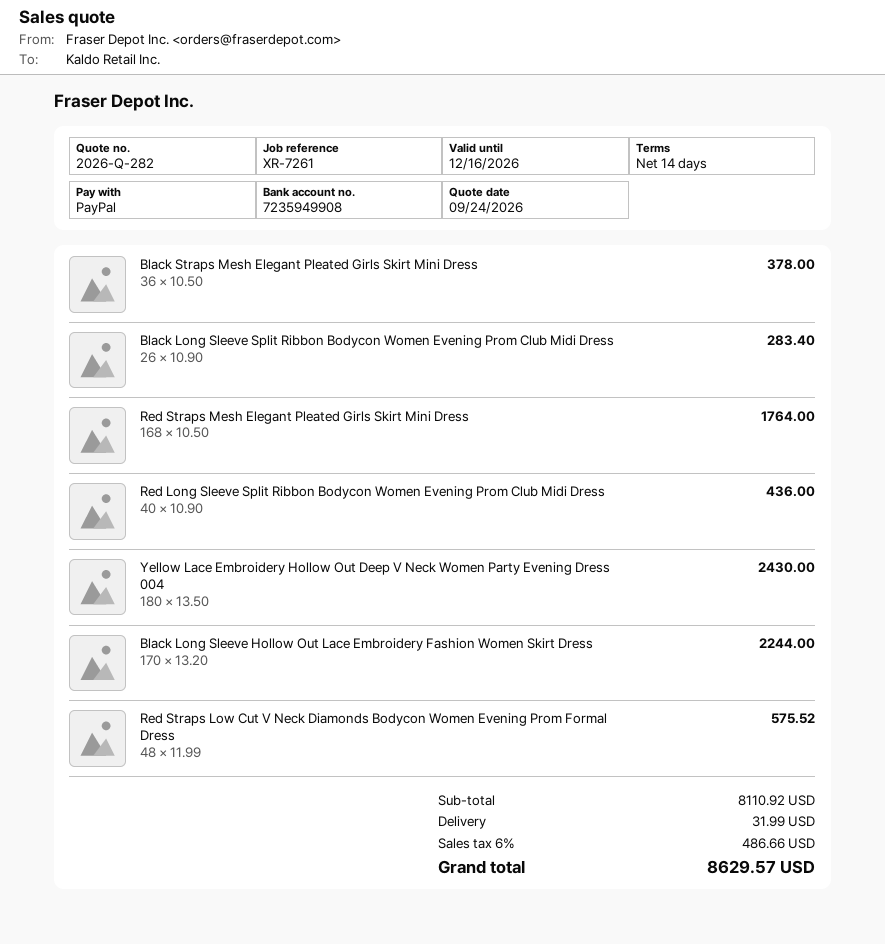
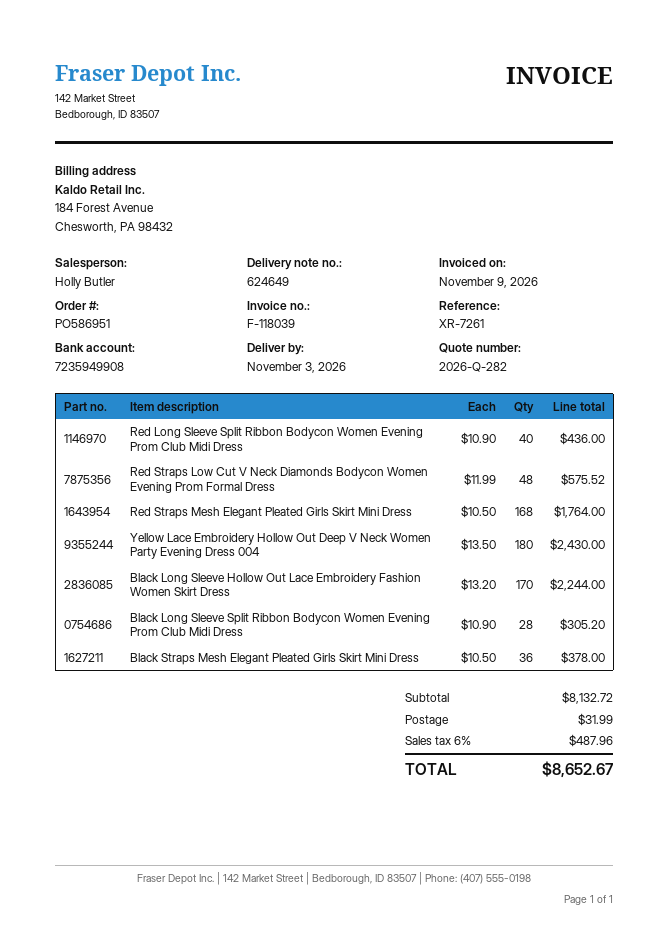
Black Long Sleeve Split Ribbon Bodycon Women Evening Prom Club Midi Dress: 26 x 10.90 = 283.40 -> 28 x 10.90 = 305.20
subtotal: 8110.92 -> 8132.72
tax: 6% = 486.66 -> 6% = 487.96
total: 8629.57 -> 8652.67

